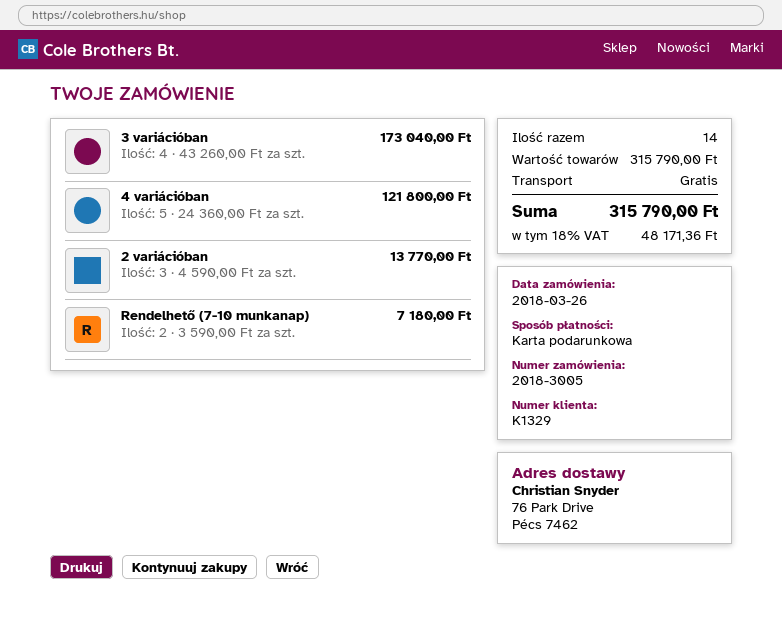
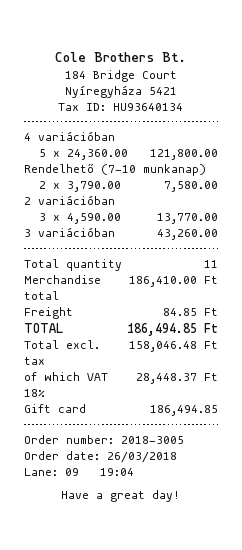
3 variációban: 4 x 43260.00 = 173040.00 -> 1 x 43260.00 = 43260.00
Rendelhető (7-10 munkanap): 2 x 3590.00 = 7180.00 -> 2 x 3790.00 = 7580.00
total quantity: 14 -> 11
subtotal: 315790.00 -> 186410.00
shipping: 0.00 -> 84.85
tax: 18% = 48171.36 -> 18% = 28448.37
total: 315790.00 -> 186494.85

